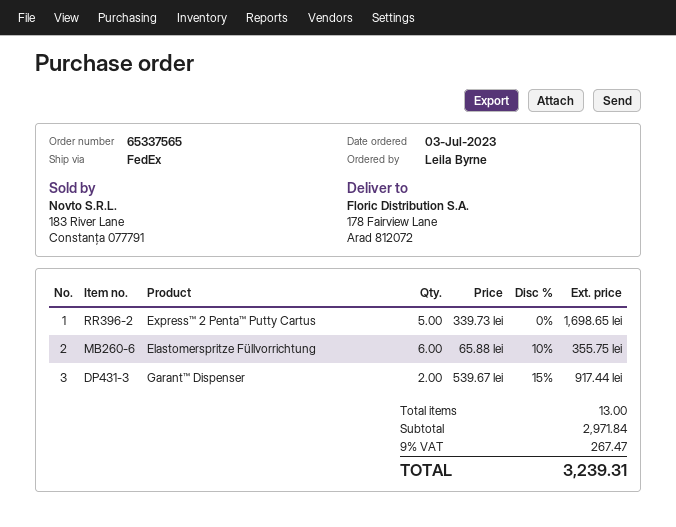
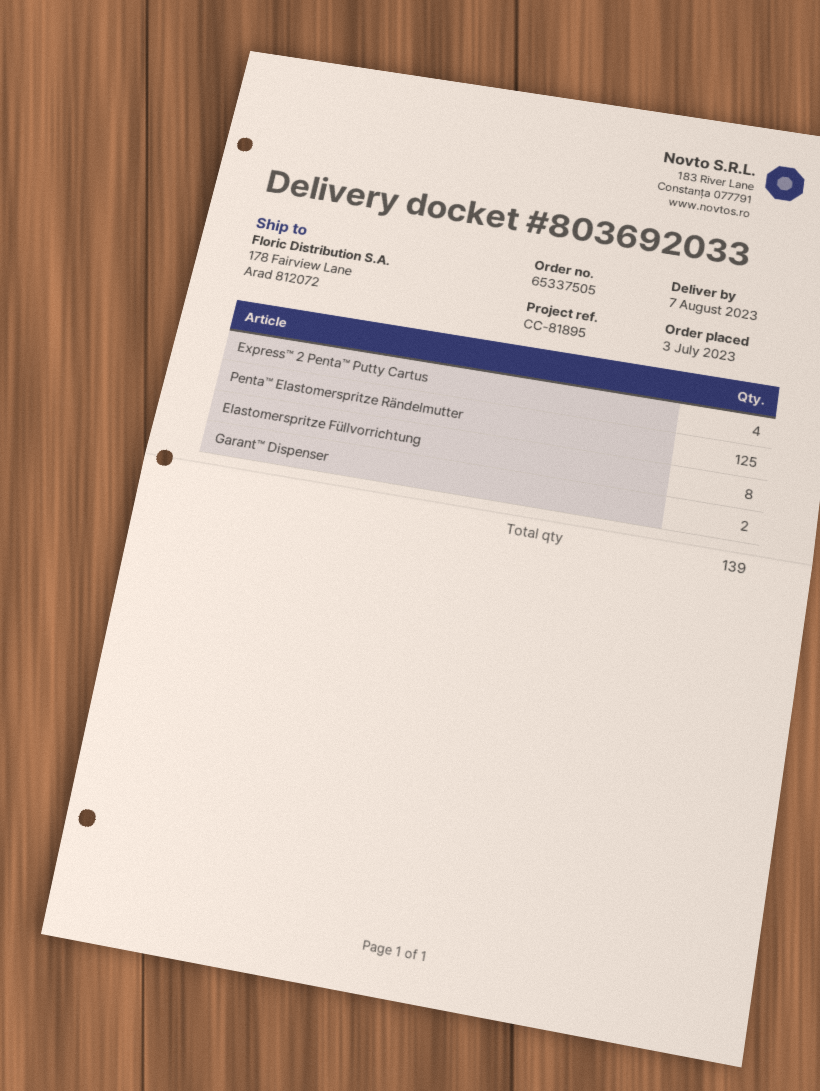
order number: 65337565 -> 65337505
Express™ 2 Penta™ Putty Cartus: 5 -> 4
Elastomerspritze Füllvorrichtung: 6 -> 8
Penta™ Elastomerspritze Rändelmutter: none -> 125
total quantity: 13 -> 139

